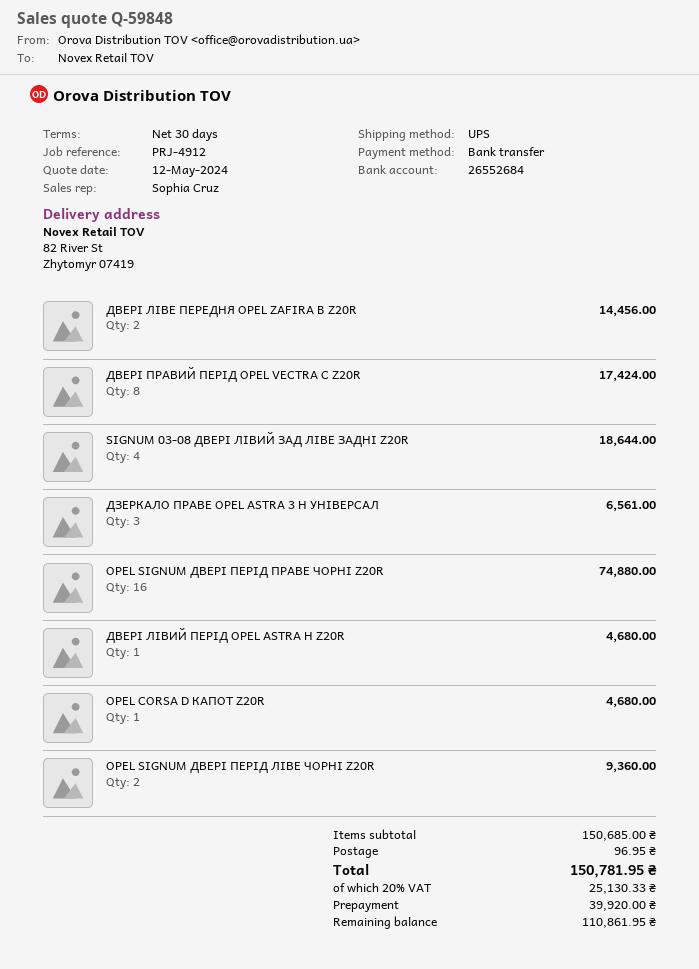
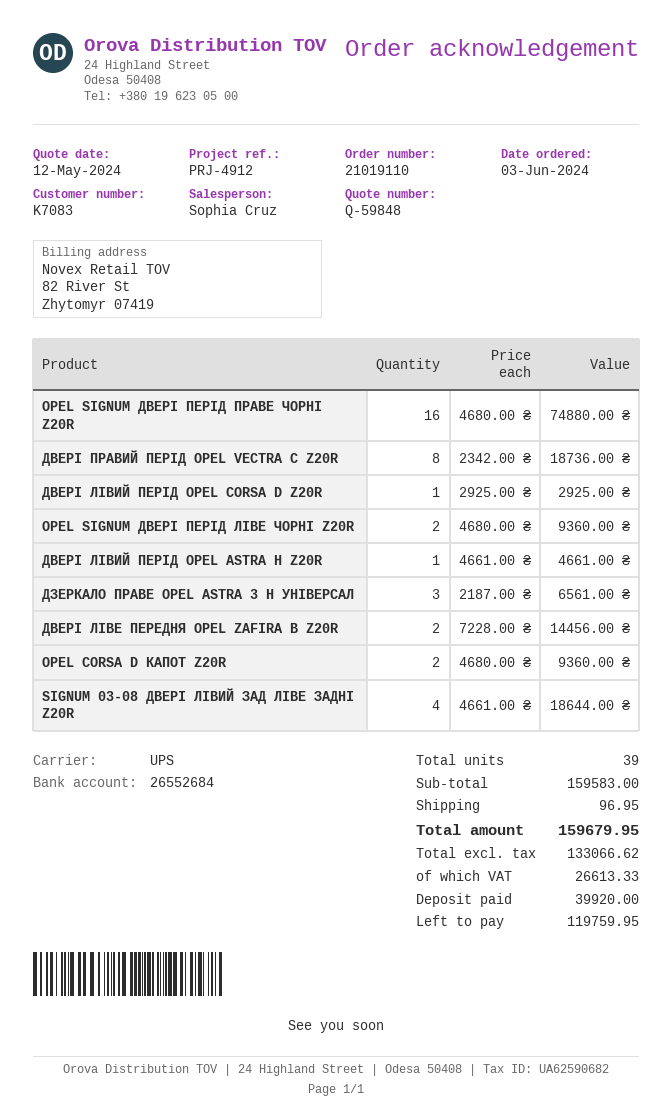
ДВЕРІ ПРАВИЙ ПЕРІД OPEL VECTRA C Z20R: 8 for 17424.00 -> 8 for 18736.00
ДВЕРІ ЛІВИЙ ПЕРІД OPEL ASTRA H Z20R: 1 for 4680.00 -> 1 for 4661.00
OPEL CORSA D КАПОТ Z20R: 1 for 4680.00 -> 2 for 9360.00
ДВЕРІ ЛІВИЙ ПЕРІД OPEL CORSA D Z20R: none -> 1 for 2925.00
subtotal: 150685.00 -> 159583.00
tax: 25130.33 -> 26613.33
total: 150781.95 -> 159679.95
balance: 110861.95 -> 119759.95

